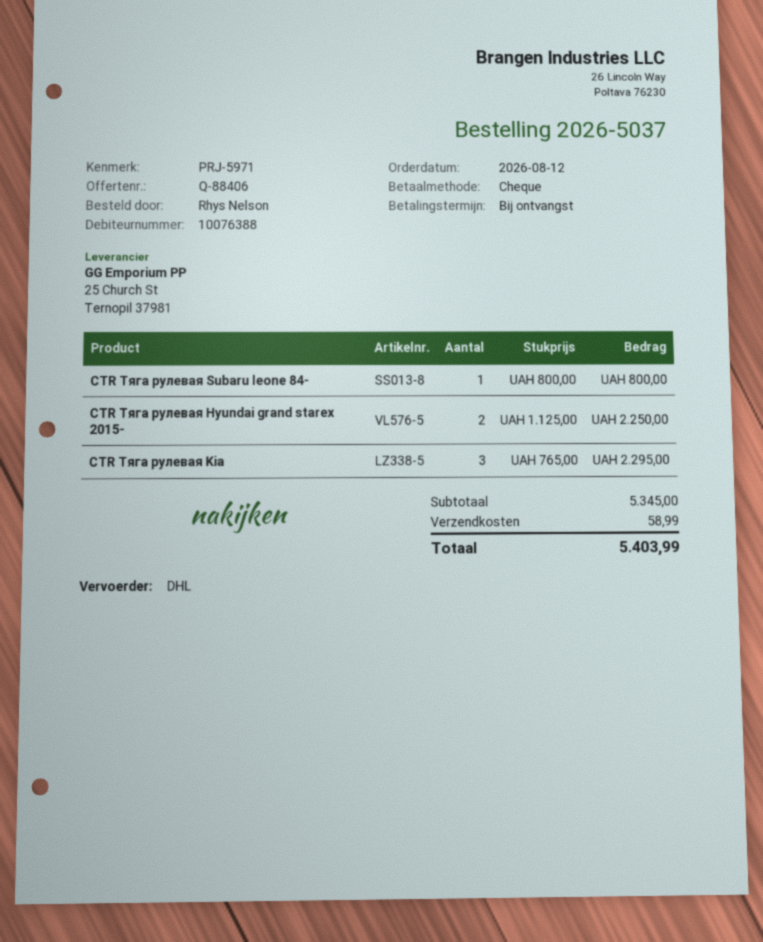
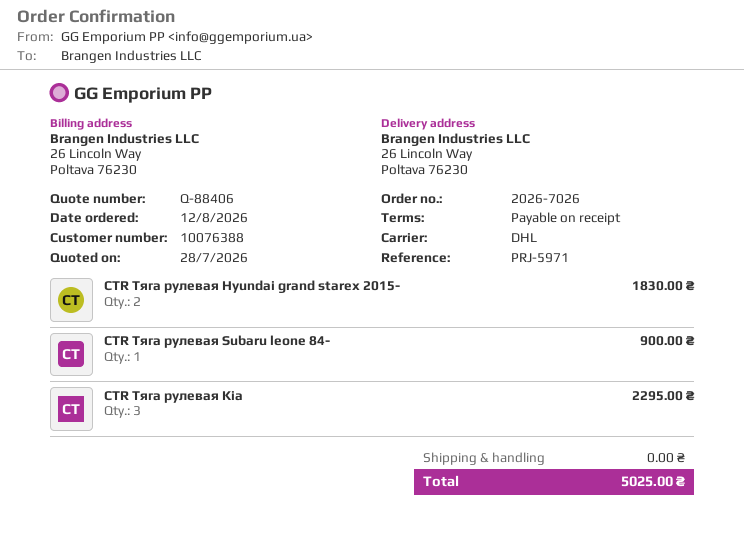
order number: 2026-5037 -> 2026-7026
CTR Тяга рулевая Subaru leone 84-: 1 for 800.00 -> 1 for 900.00
CTR Тяга рулевая Hyundai grand starex 2015-: 2 for 2250.00 -> 2 for 1830.00
shipping: 58.99 -> 0.00
total: 5403.99 -> 5025.00

